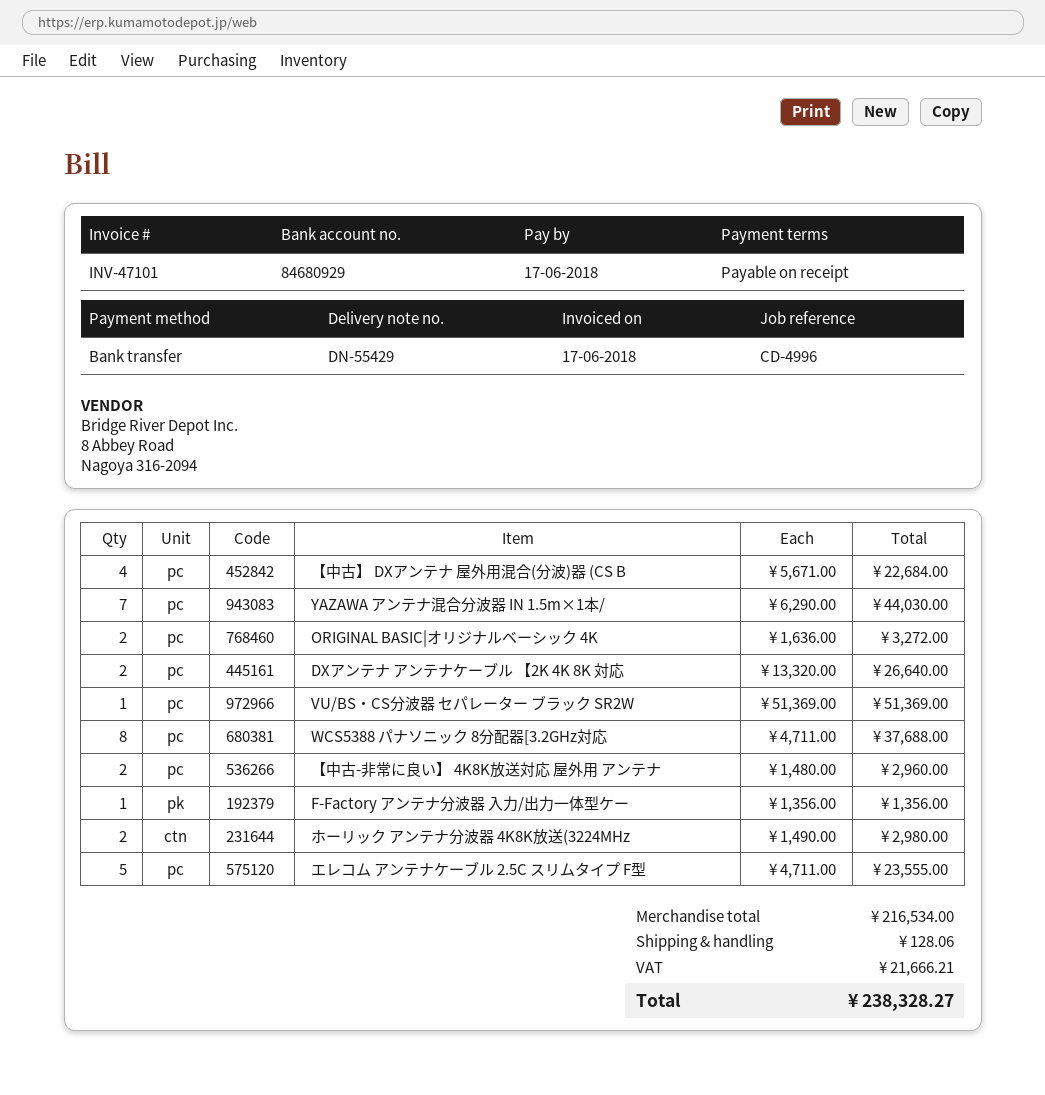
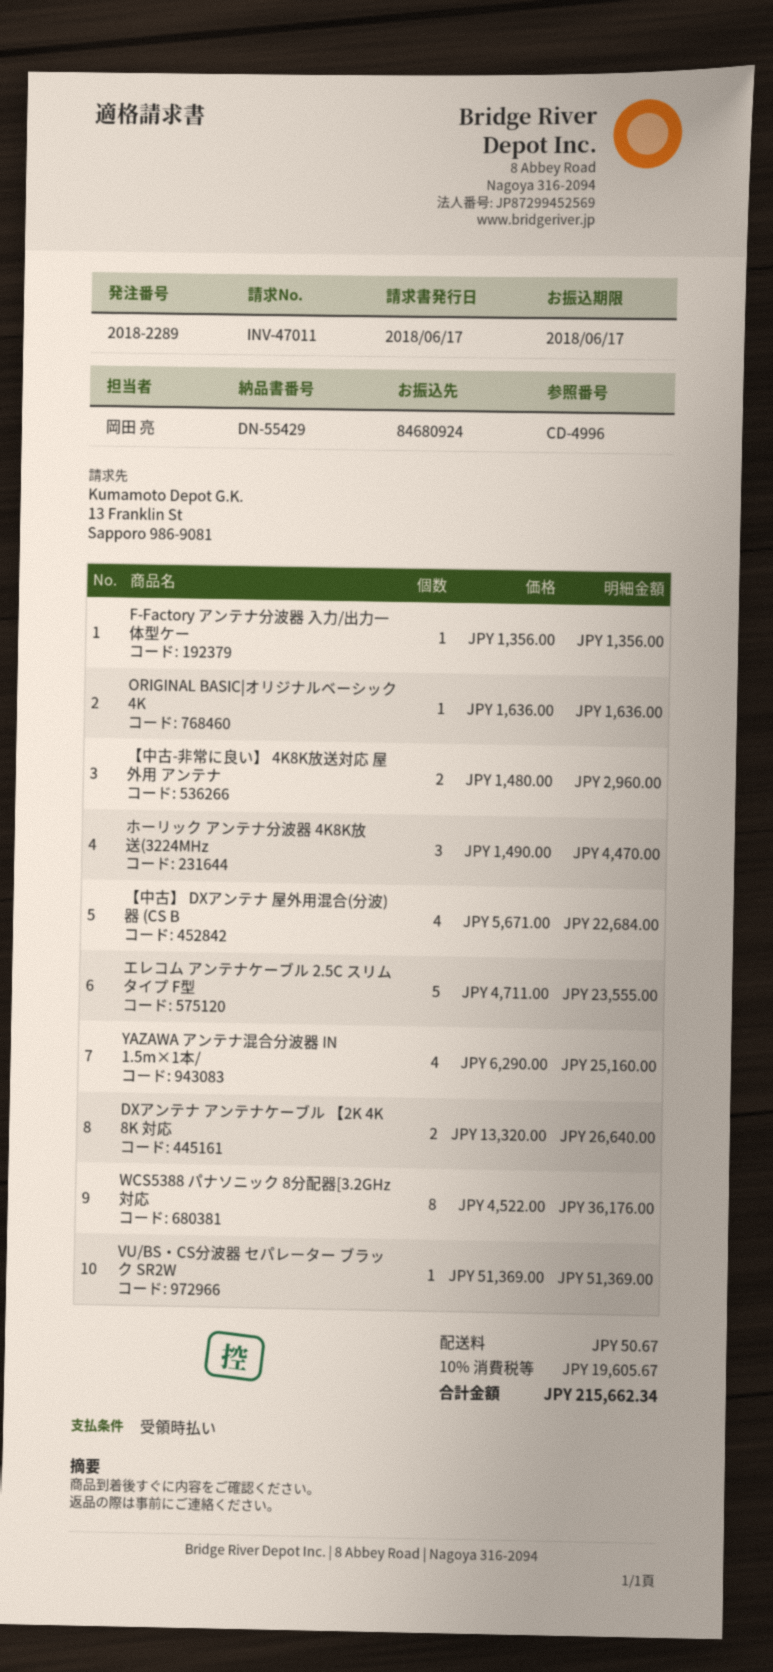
invoice number: INV-47101 -> INV-47011
bank account: 84680929 -> 84680924
YAZAWA アンテナ混合分波器 IN 1.5m×1本/: 7 x 6290.00 = 44030.00 -> 4 x 6290.00 = 25160.00
ORIGINAL BASIC|オリジナルベーシック 4K: 2 x 1636.00 = 3272.00 -> 1 x 1636.00 = 1636.00
WCS5388 パナソニック 8分配器[3.2GHz対応: 8 x 4711.00 = 37688.00 -> 8 x 4522.00 = 36176.00
ホーリック アンテナ分波器 4K8K放送(3224MHz: 2 x 1490.00 = 2980.00 -> 3 x 1490.00 = 4470.00
shipping: 128.06 -> 50.67
tax: 21666.21 -> 19605.67
total: 238328.27 -> 215662.34

